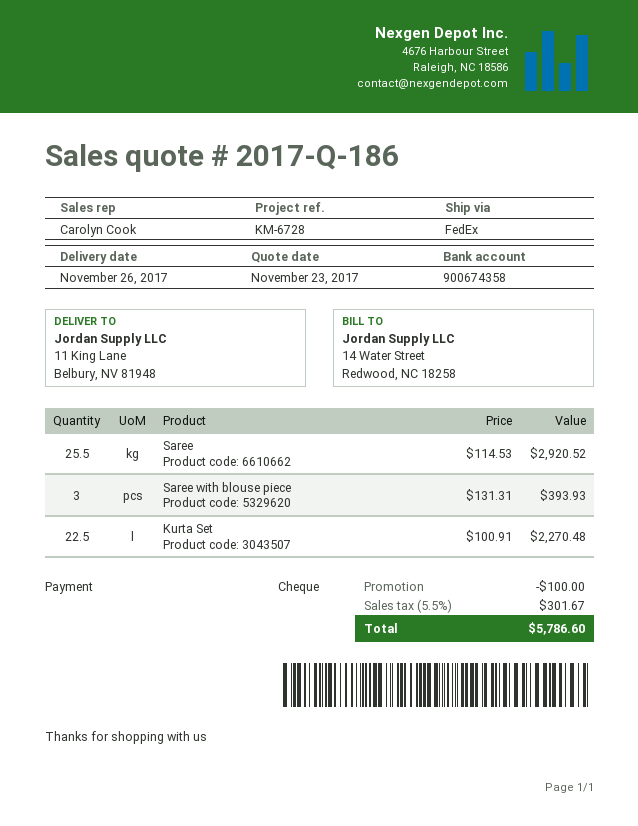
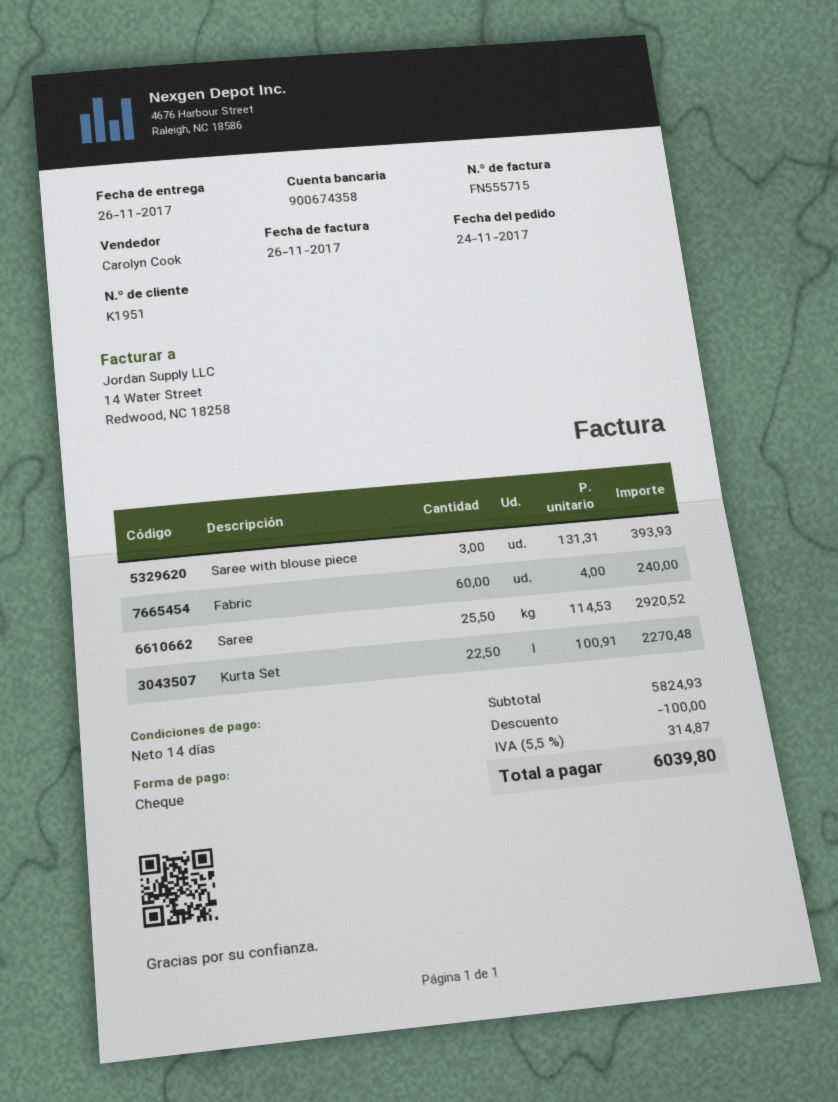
Fabric: none -> 60 x 4.00 = 240.00
tax: 5.5% = 301.67 -> 5.5% = 314.87
total: 5786.60 -> 6039.80

